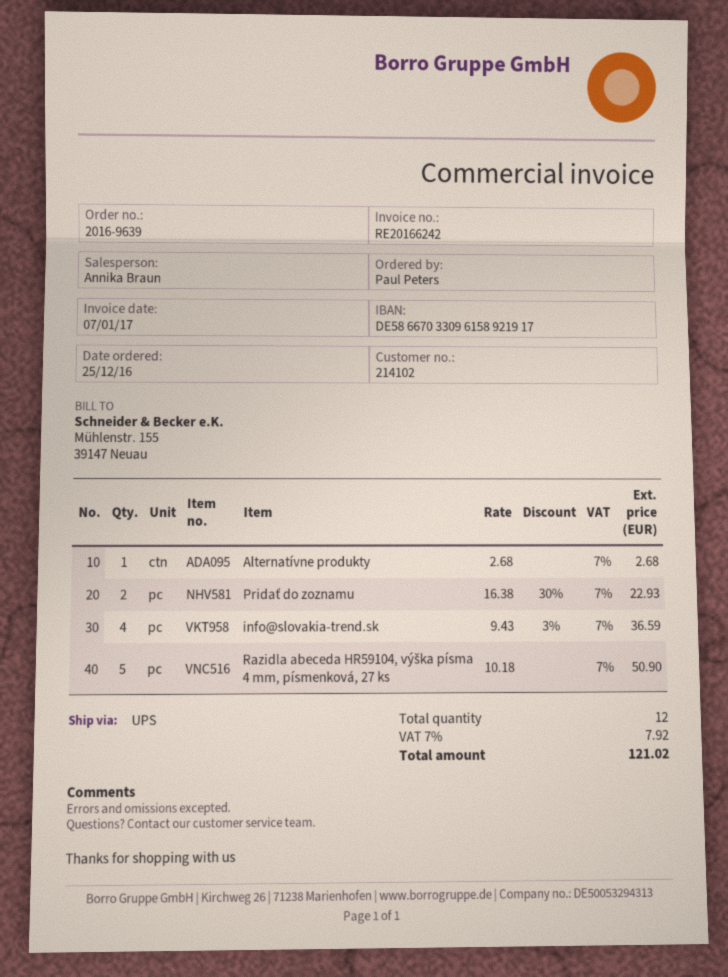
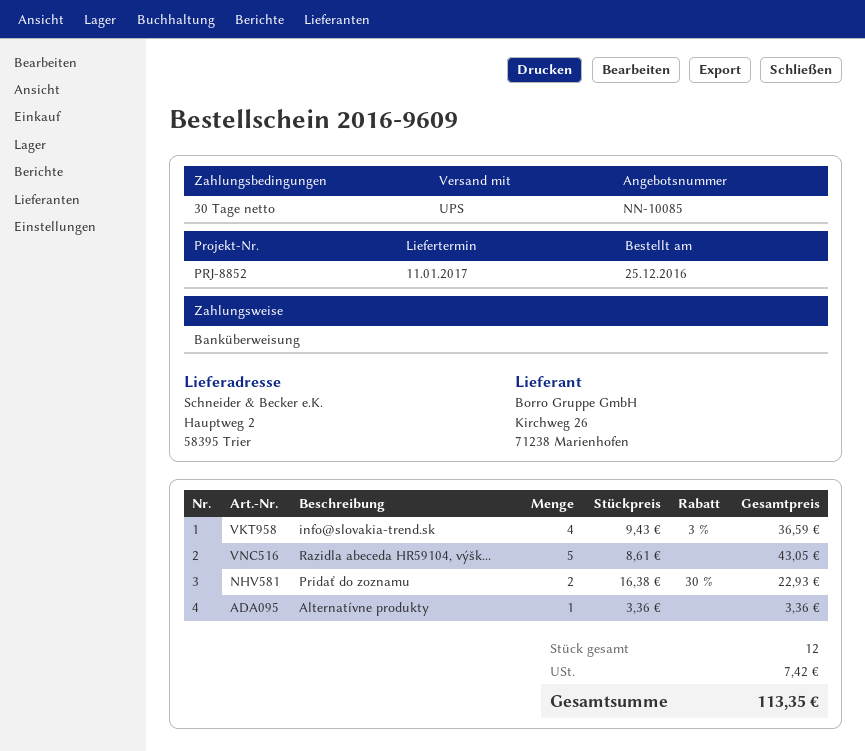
order number: 2016-9639 -> 2016-9609
Alternatívne produkty: 1 x 2.68 = 2.68 -> 1 x 3.36 = 3.36
Razidla abeceda HR59104, výška písma 4 mm, písmenková, 27 ks: 5 x 10.18 = 50.90 -> 5 x 8.61 = 43.05
tax: 7.92 -> 7.42
total: 121.02 -> 113.35

